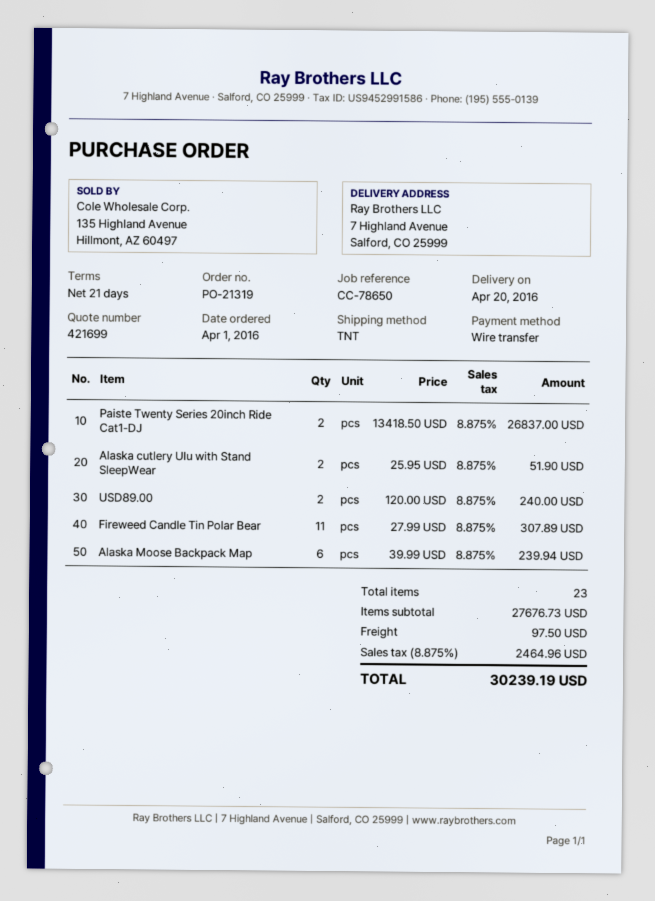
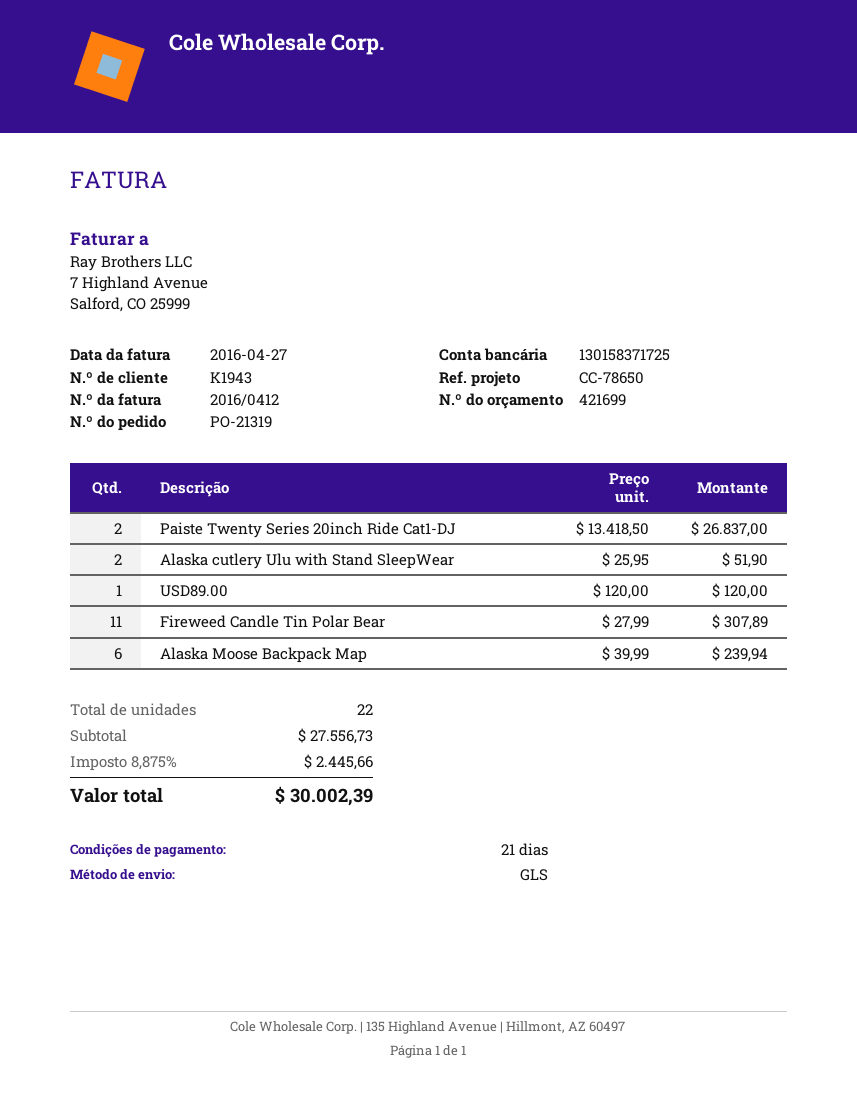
shipping method: TNT -> GLS
USD89.00: 2 x 120.00 = 240.00 -> 1 x 120.00 = 120.00
total quantity: 23 -> 22
subtotal: 27676.73 -> 27556.73
shipping: 97.50 -> none
tax: 8.875% = 2464.96 -> 8.875% = 2445.66
total: 30239.19 -> 30002.39

